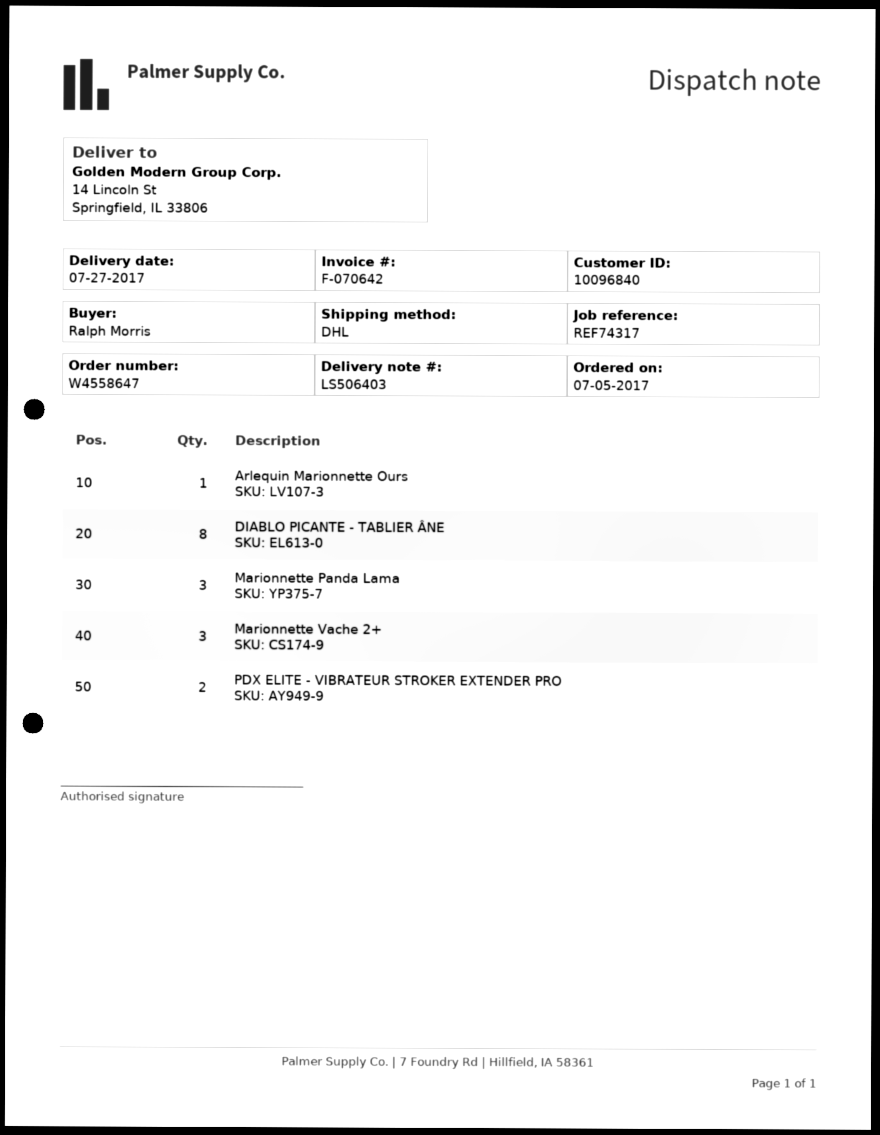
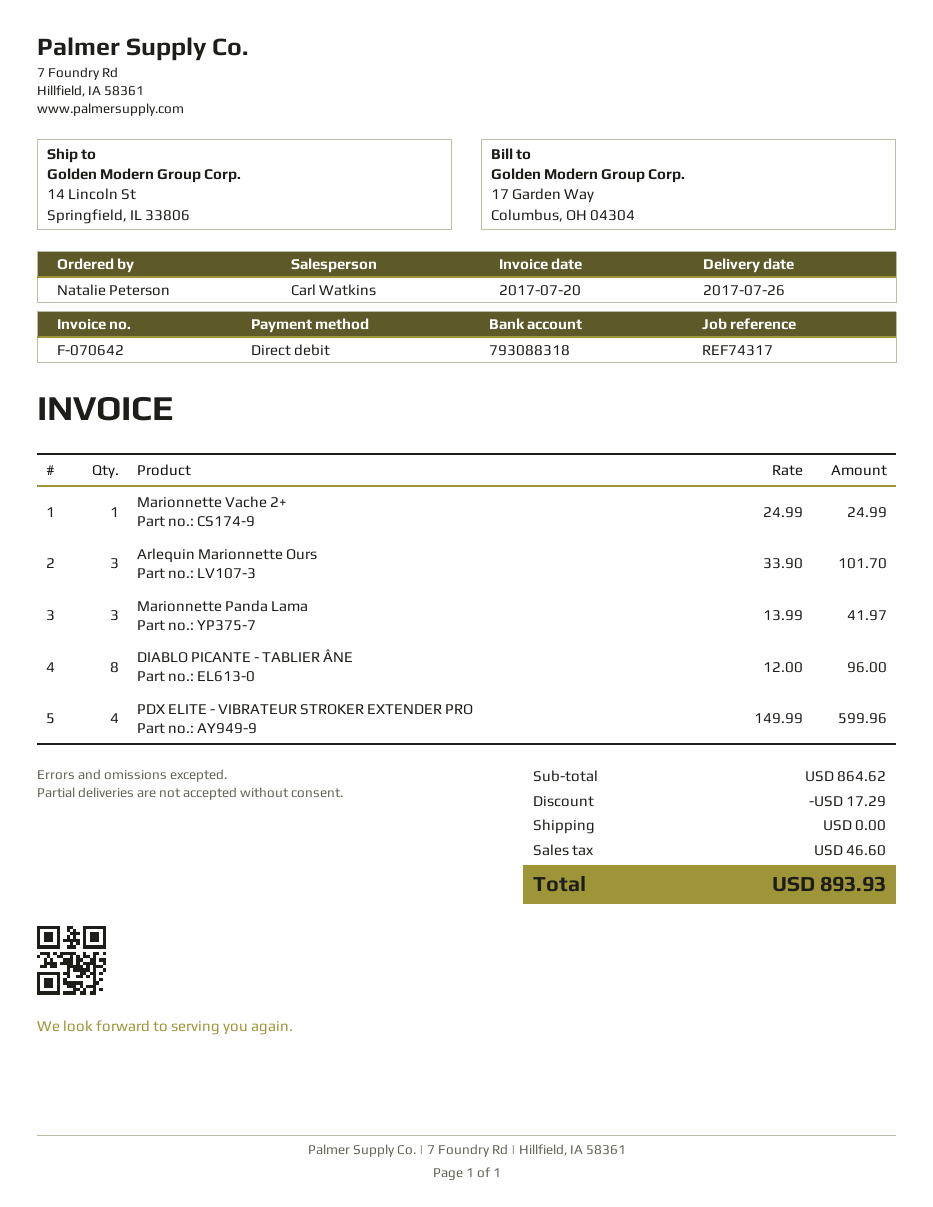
delivery date: 2017-07-27 -> 2017-07-26
ordered by: Ralph Morris -> Natalie Peterson
Arlequin Marionnette Ours: 1 -> 3
Marionnette Vache 2+: 3 -> 1
PDX ELITE - VIBRATEUR STROKER EXTENDER PRO: 2 -> 4

